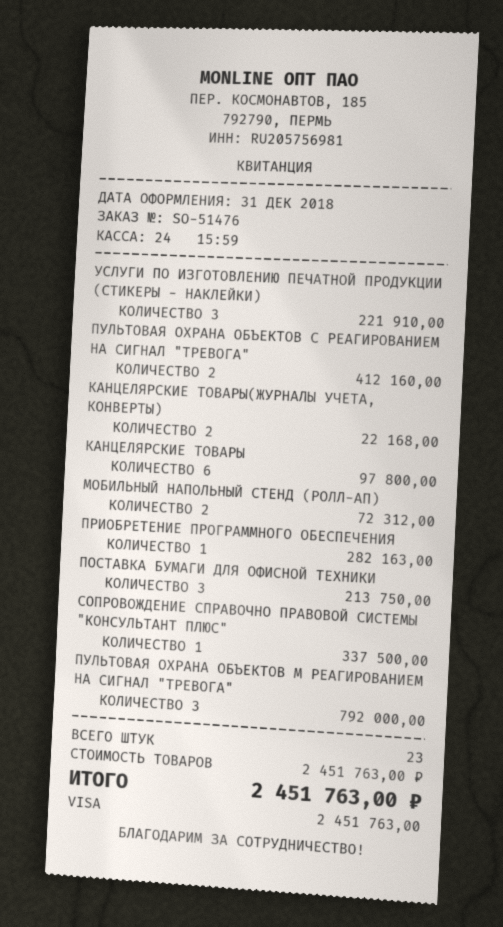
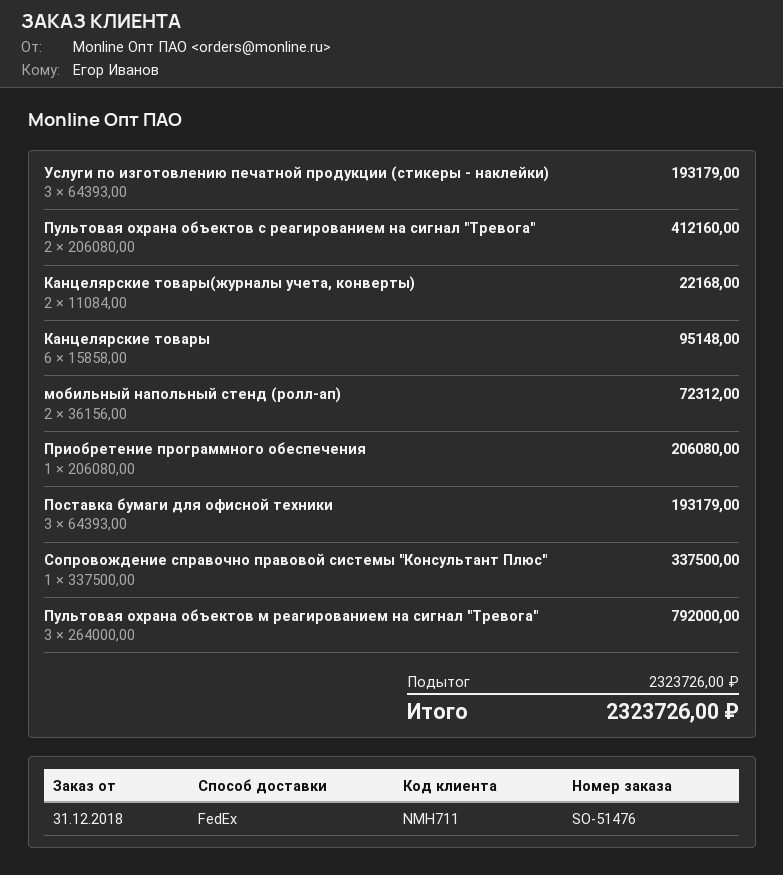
УСЛУГИ ПО ИЗГОТОВЛЕНИЮ ПЕЧАТНОЙ ПРОДУКЦИИ (СТИКЕРЫ - НАКЛЕЙКИ): 3 for 221910.00 -> 3 for 193179.00
КАНЦЕЛЯРСКИЕ ТОВАРЫ: 6 for 97800.00 -> 6 for 95148.00
ПРИОБРЕТЕНИЕ ПРОГРАММНОГО ОБЕСПЕЧЕНИЯ: 1 for 282163.00 -> 1 for 206080.00
ПОСТАВКА БУМАГИ ДЛЯ ОФИСНОЙ ТЕХНИКИ: 3 for 213750.00 -> 3 for 193179.00
subtotal: 2451763.00 -> 2323726.00
total: 2451763.00 -> 2323726.00

